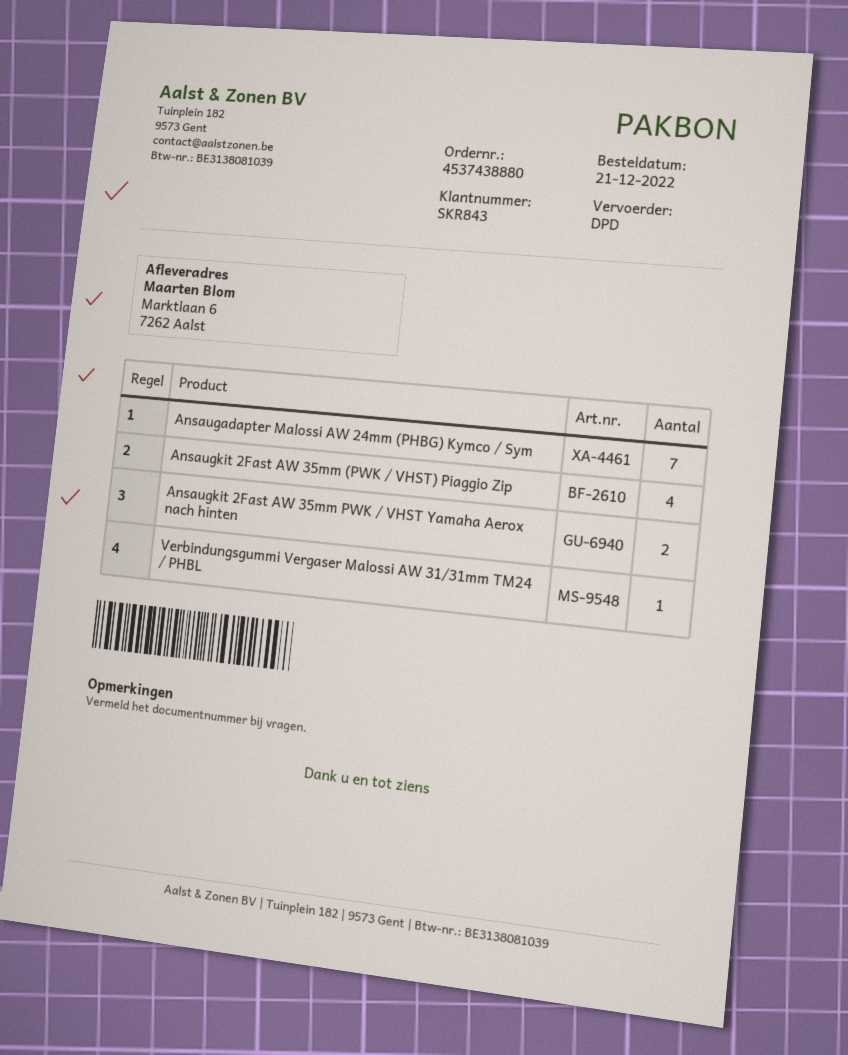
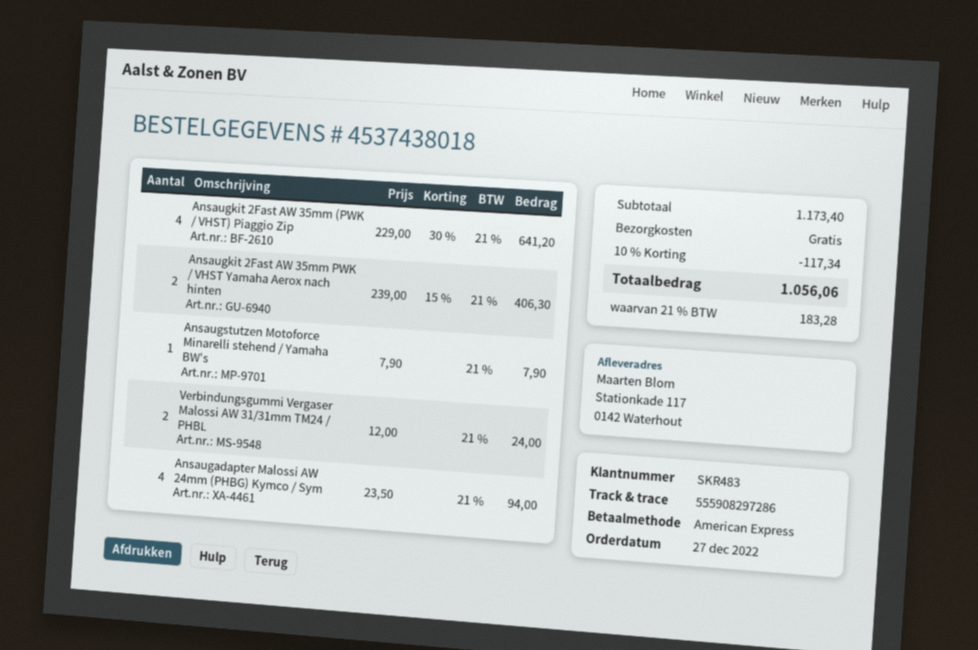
order number: 4537438880 -> 4537438018
order date: 2022-12-21 -> 2022-12-27
customer number: SKR843 -> SKR483
ship to: Marktlaan 6, 7262 Aalst -> Stationkade 117, 0142 Waterhout
Ansaugadapter Malossi AW 24mm (PHBG) Kymco / Sym: 7 -> 4
Verbindungsgummi Vergaser Malossi AW 31/31mm TM24 / PHBL: 1 -> 2
Ansaugstutzen Motoforce Minarelli stehend / Yamaha BW's: none -> 1

